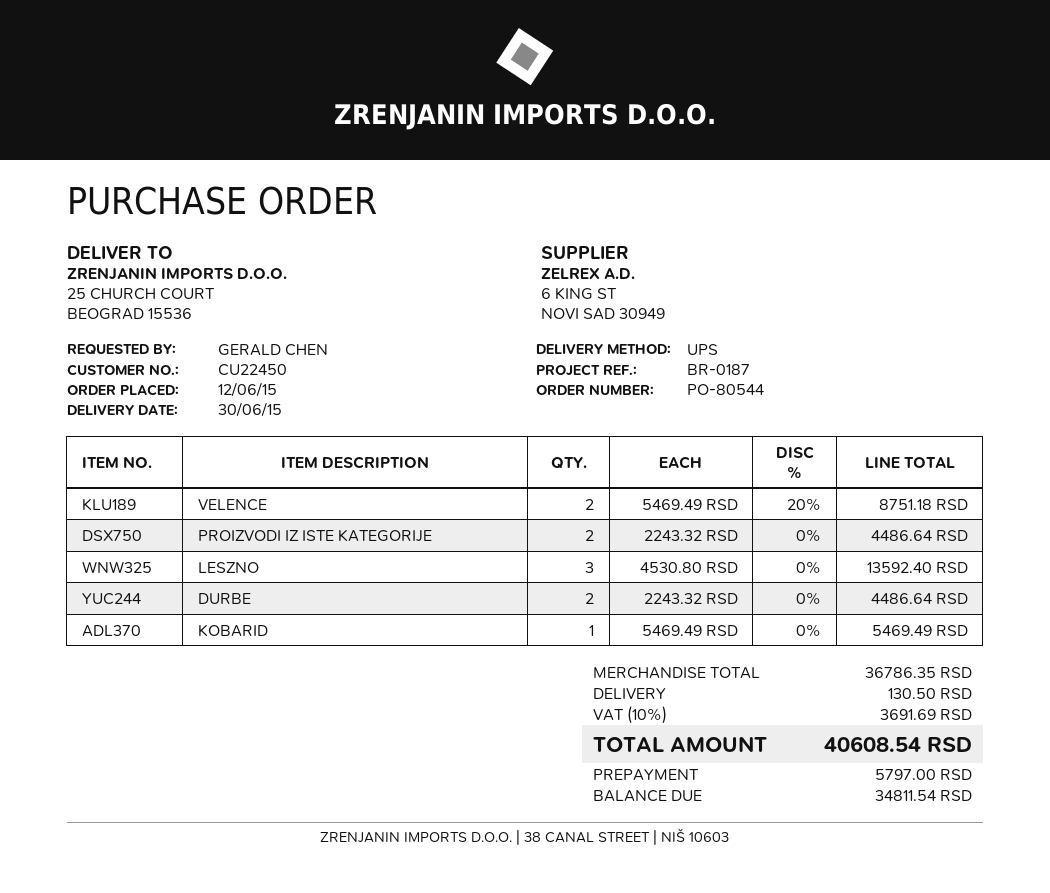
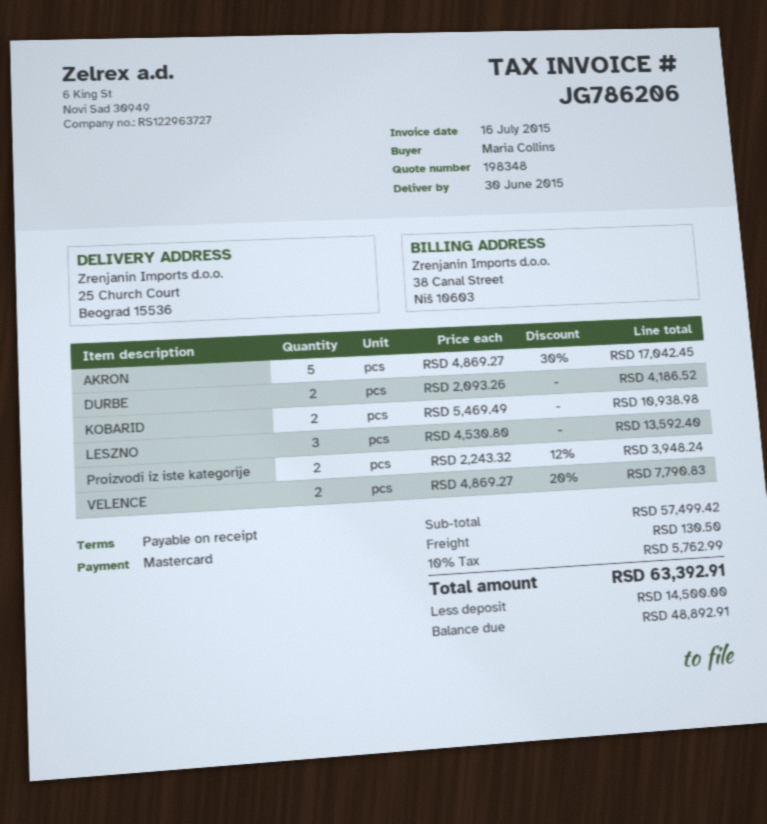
ordered by: GERALD CHEN -> Maria Collins
VELENCE: 2 x 5469.49 - 20% = 8751.18 -> 2 x 4869.27 - 20% = 7790.83
PROIZVODI IZ ISTE KATEGORIJE: 2 x 2243.32 = 4486.64 -> 2 x 2243.32 - 12% = 3948.24
DURBE: 2 x 2243.32 = 4486.64 -> 2 x 2093.26 = 4186.52
KOBARID: 1 x 5469.49 = 5469.49 -> 2 x 5469.49 = 10938.98
AKRON: none -> 5 x 4869.27 - 30% = 17042.45
subtotal: 36786.35 -> 57499.42
tax: 10% = 3691.69 -> 10% = 5762.99
total: 40608.54 -> 63392.91
deposit: 5797.00 -> 14500.00
balance: 34811.54 -> 48892.91

